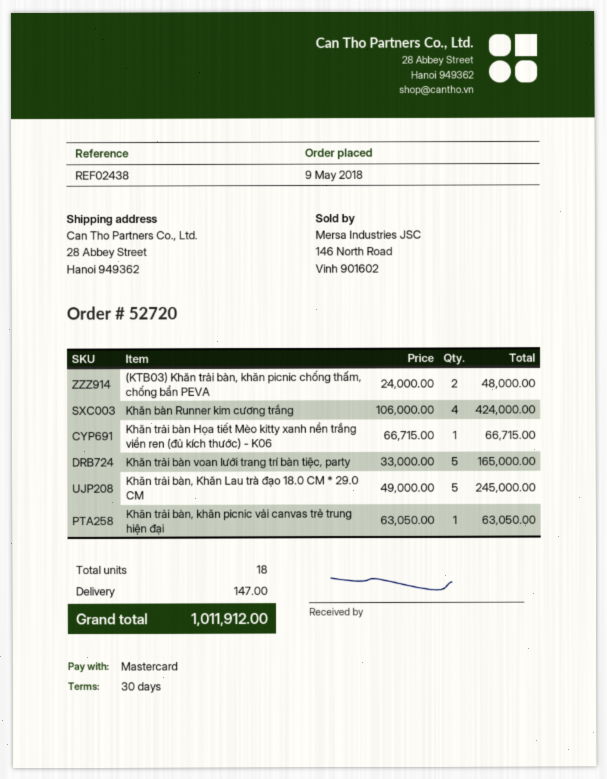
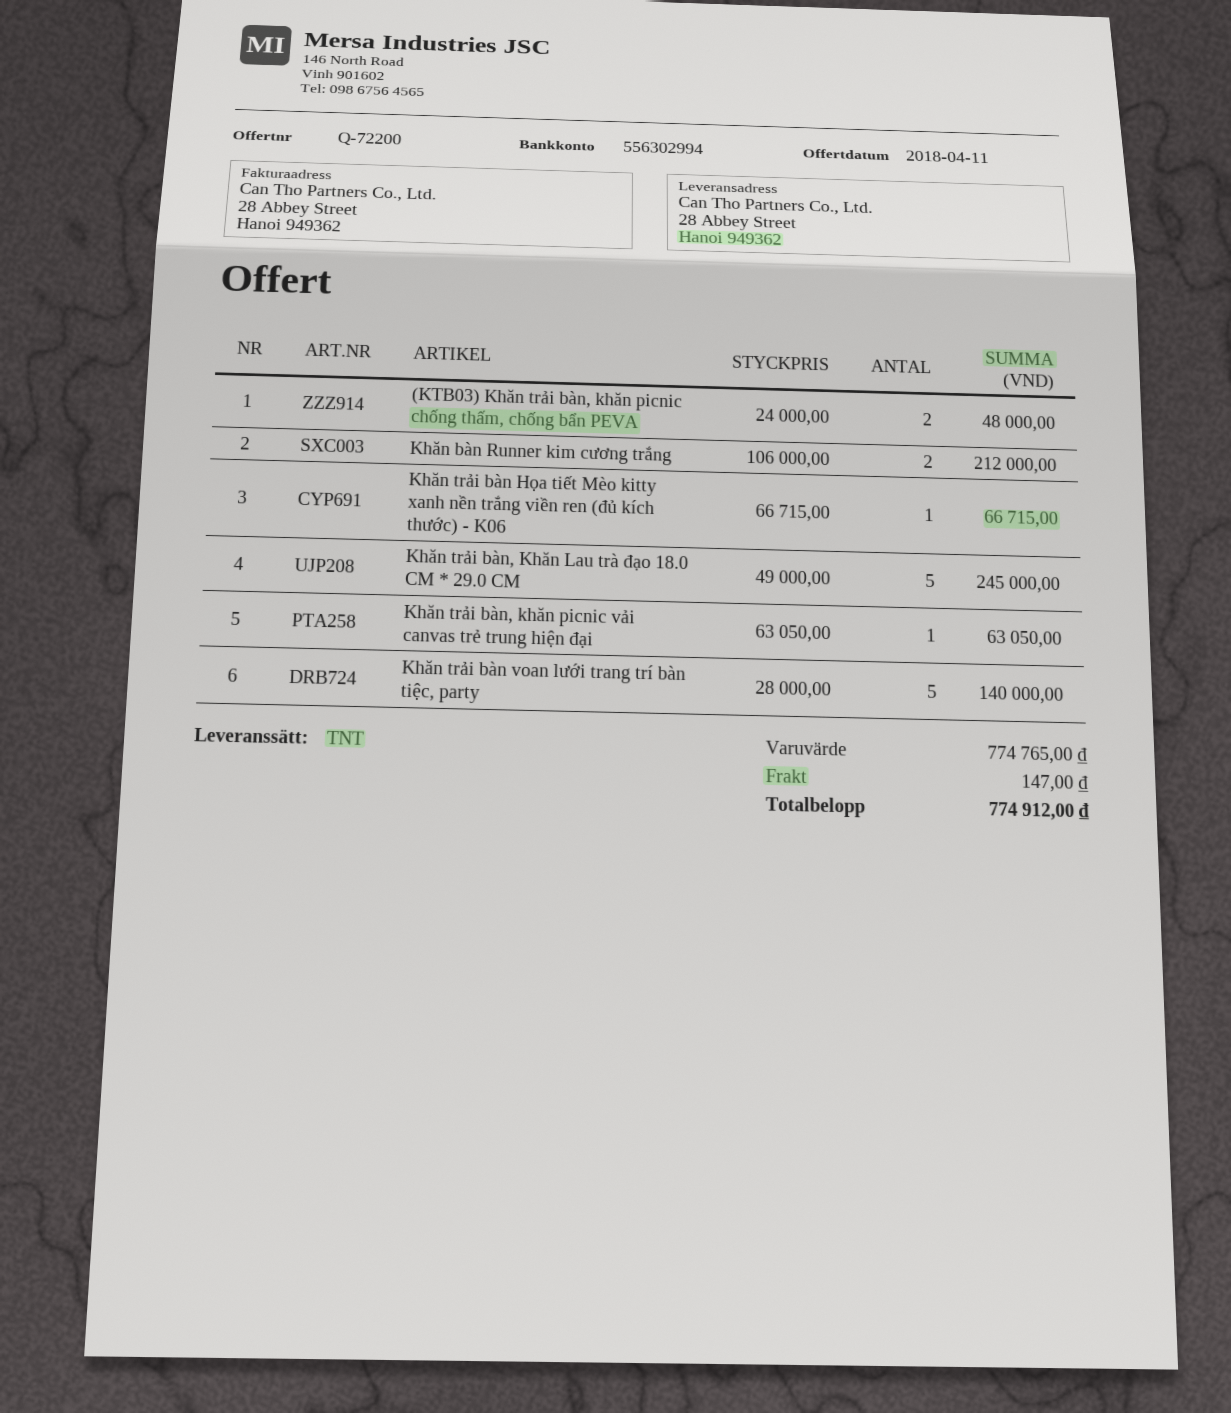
Khăn bàn Runner kim cương trắng: 4 x 106000.00 = 424000.00 -> 2 x 106000.00 = 212000.00
Khăn trải bàn voan lưới trang trí bàn tiệc, party: 5 x 33000.00 = 165000.00 -> 5 x 28000.00 = 140000.00
total: 1011912.00 -> 774912.00

